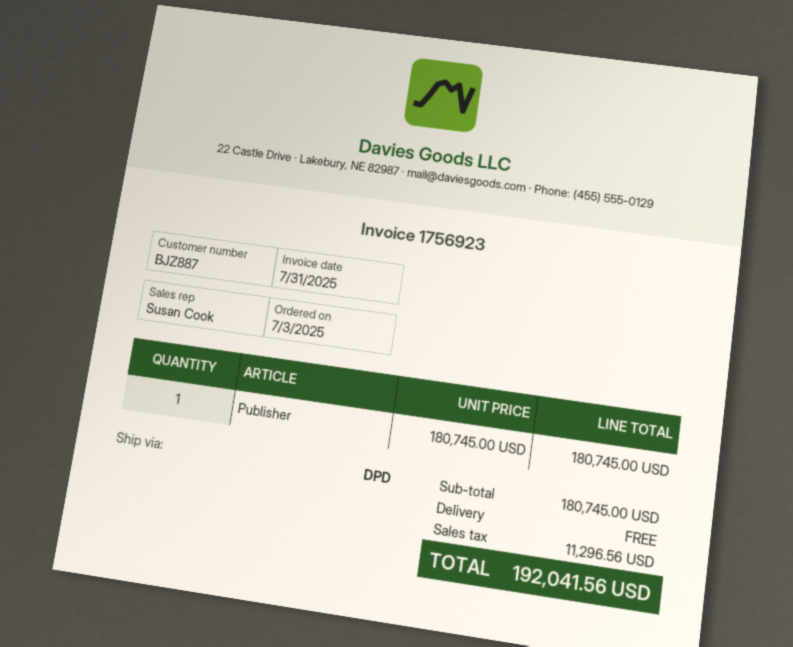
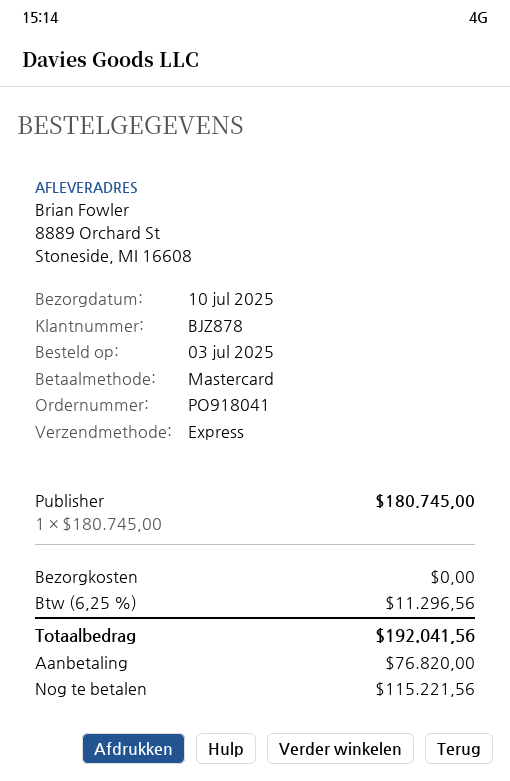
customer number: BJZ887 -> BJZ878
shipping method: DPD -> express

